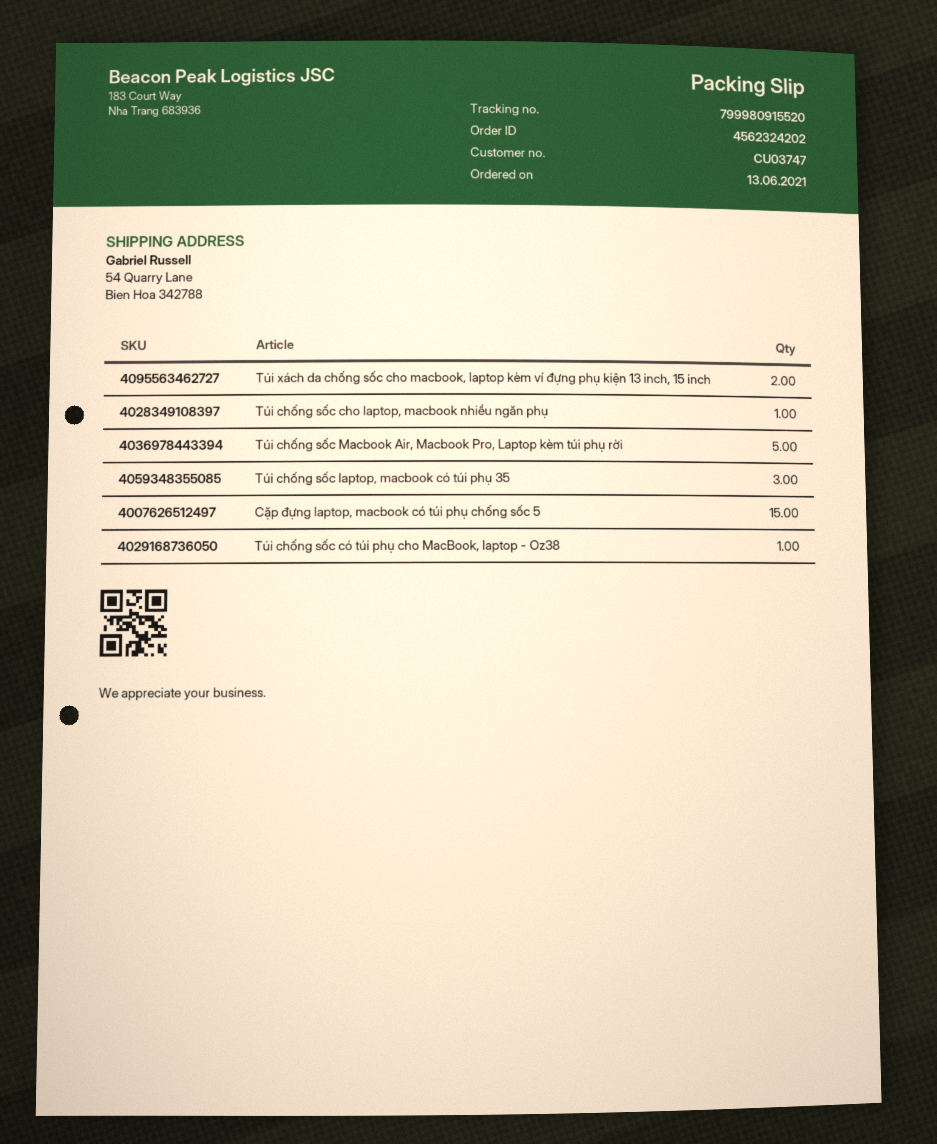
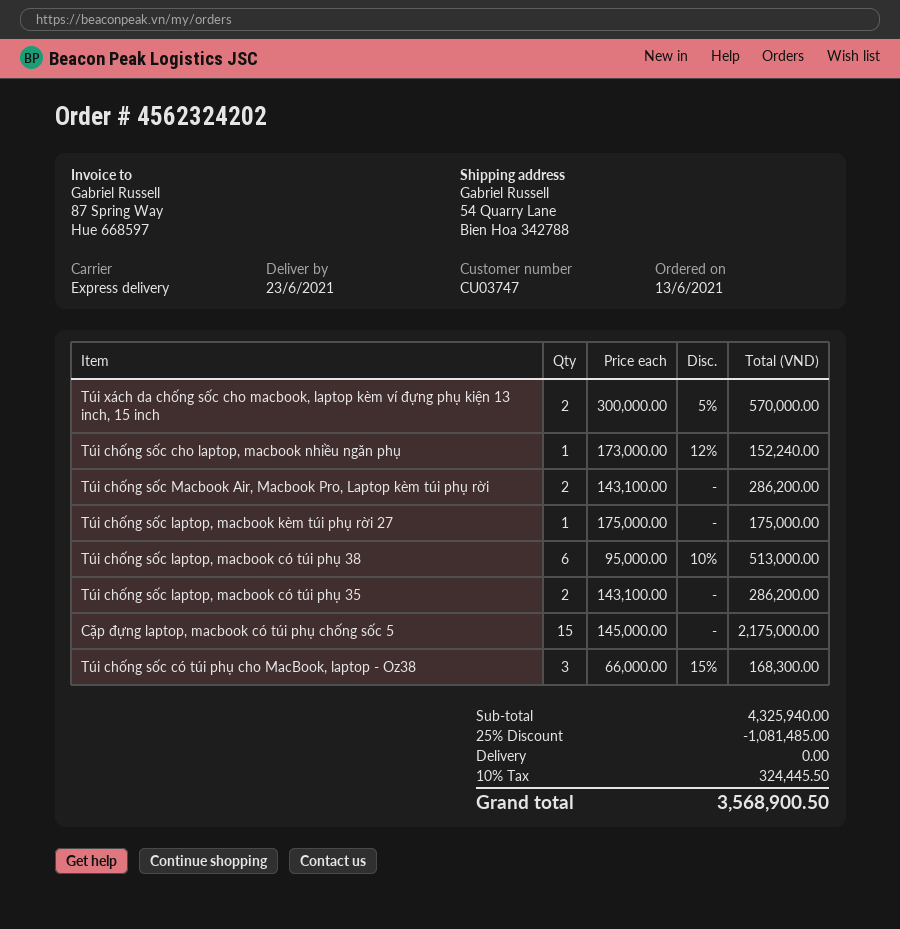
Túi chống sốc Macbook Air, Macbook Pro, Laptop kèm túi phụ rời: 5 -> 2
Túi chống sốc laptop, macbook có túi phụ 35: 3 -> 2
Túi chống sốc có túi phụ cho MacBook, laptop - Oz38: 1 -> 3
Túi chống sốc laptop, macbook kèm túi phụ rời 27: none -> 1
Túi chống sốc laptop, macbook có túi phụ 38: none -> 6

